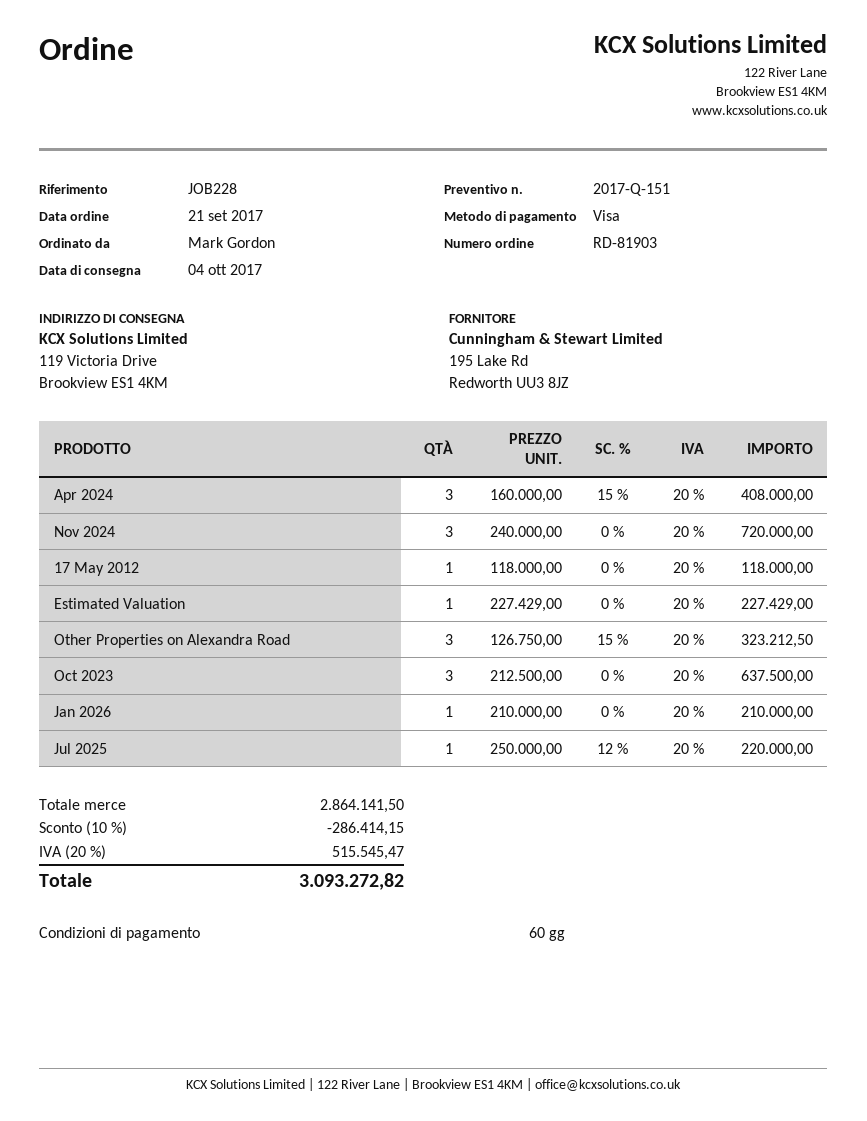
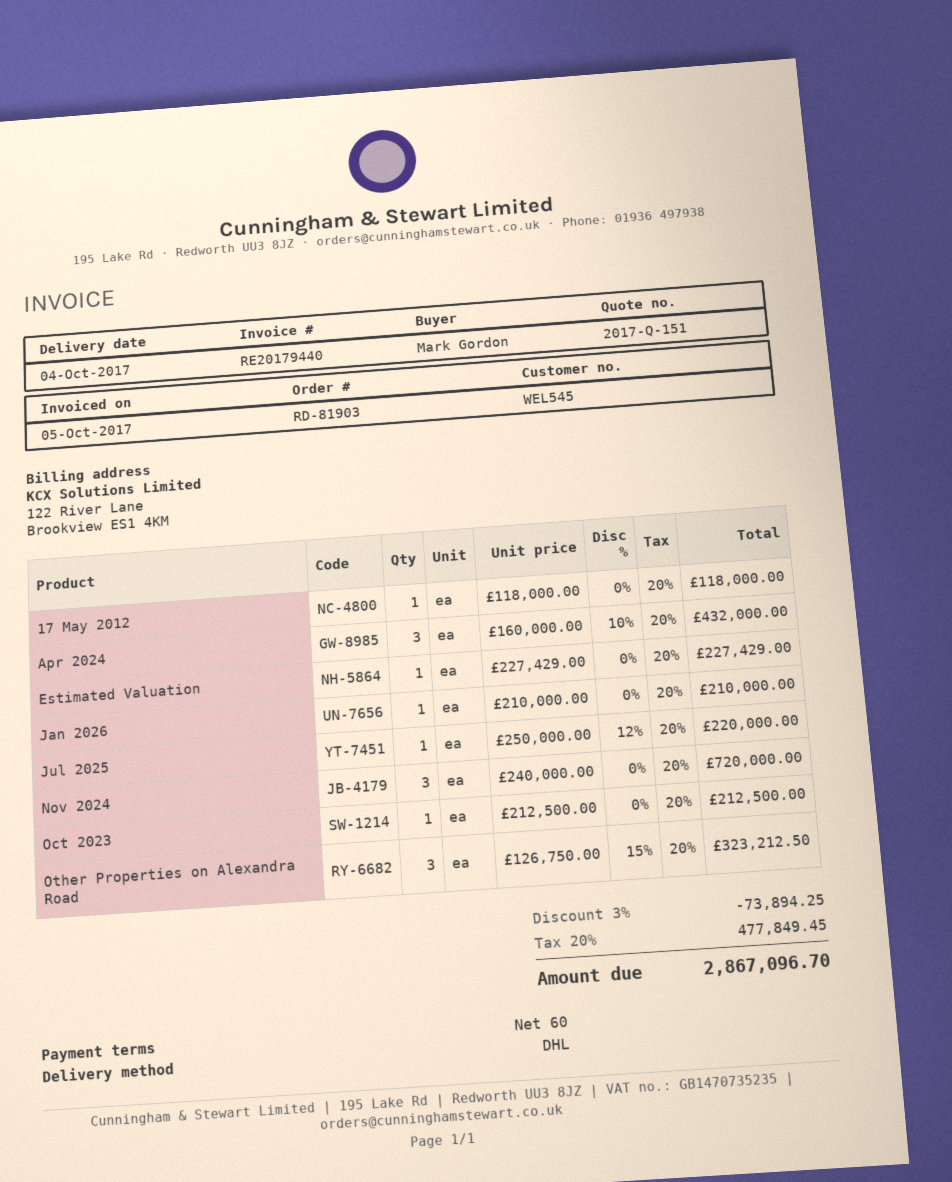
Apr 2024: 3 x 160000.00 - 15% = 408000.00 -> 3 x 160000.00 - 10% = 432000.00
Oct 2023: 3 x 212500.00 = 637500.00 -> 1 x 212500.00 = 212500.00
discount: 10% = 286414.15 -> 3% = 73894.25
tax: 20% = 515545.47 -> 20% = 477849.45
total: 3093272.82 -> 2867096.70

